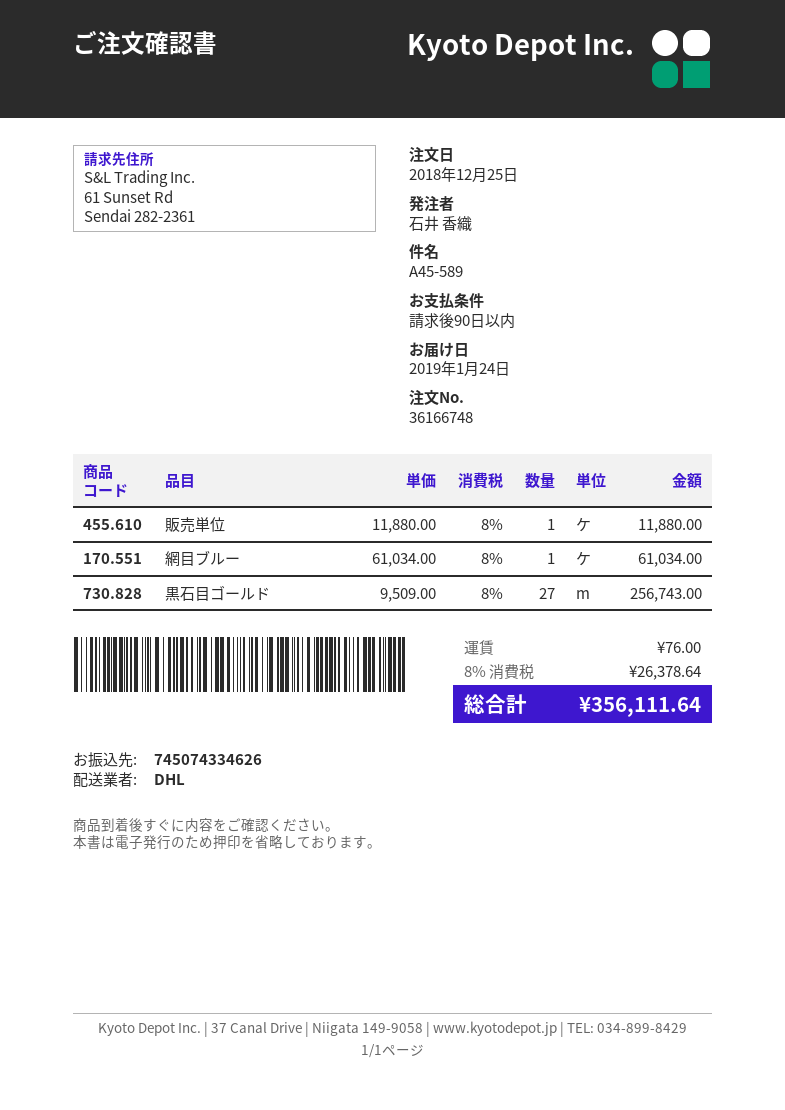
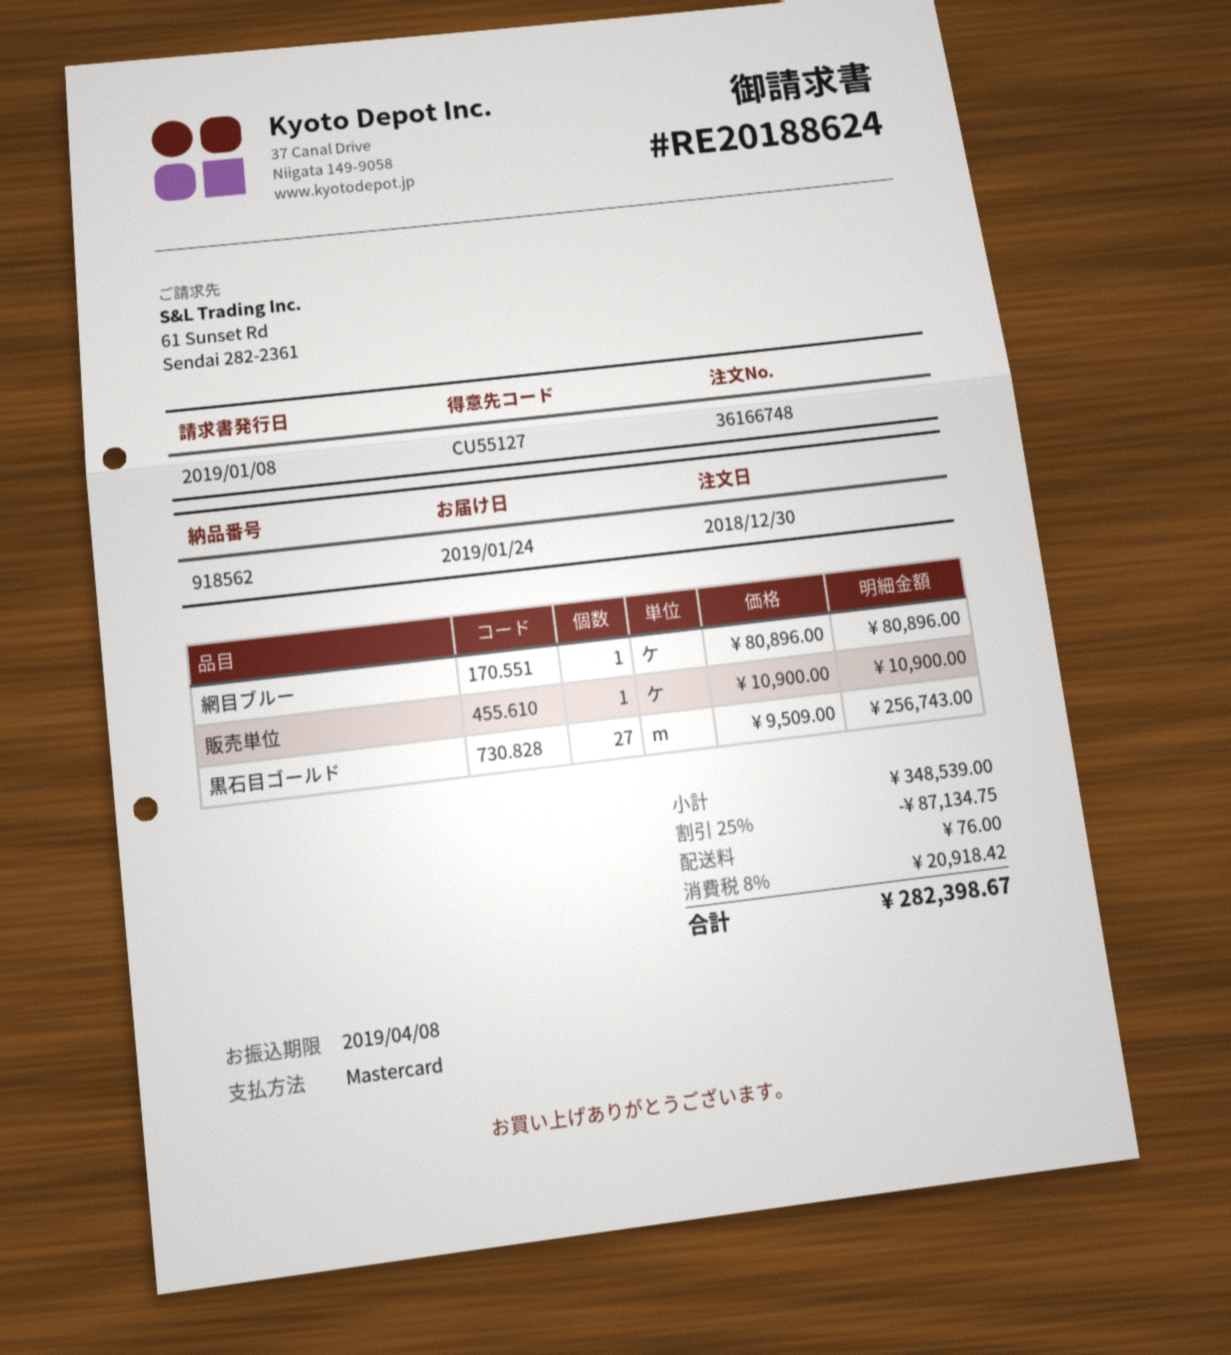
order date: 2018-12-25 -> 2018-12-30
販売単位: 1 x 11880.00 = 11880.00 -> 1 x 10900.00 = 10900.00
網目ブルー: 1 x 61034.00 = 61034.00 -> 1 x 80896.00 = 80896.00
discount: none -> 25% = 87134.75
tax: 8% = 26378.64 -> 8% = 20918.42
total: 356111.64 -> 282398.67

